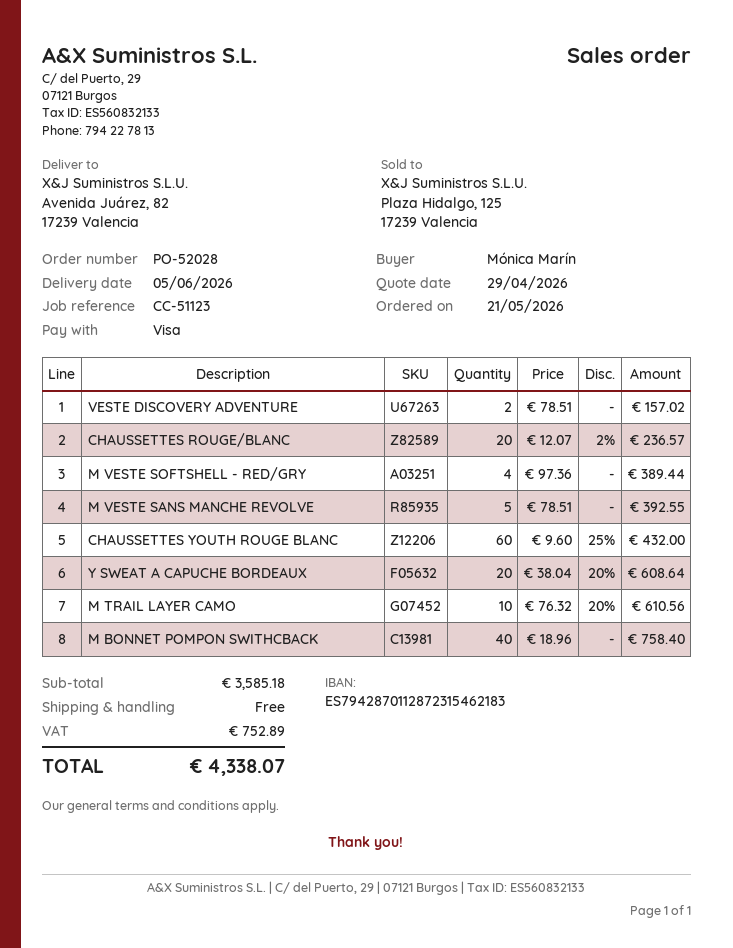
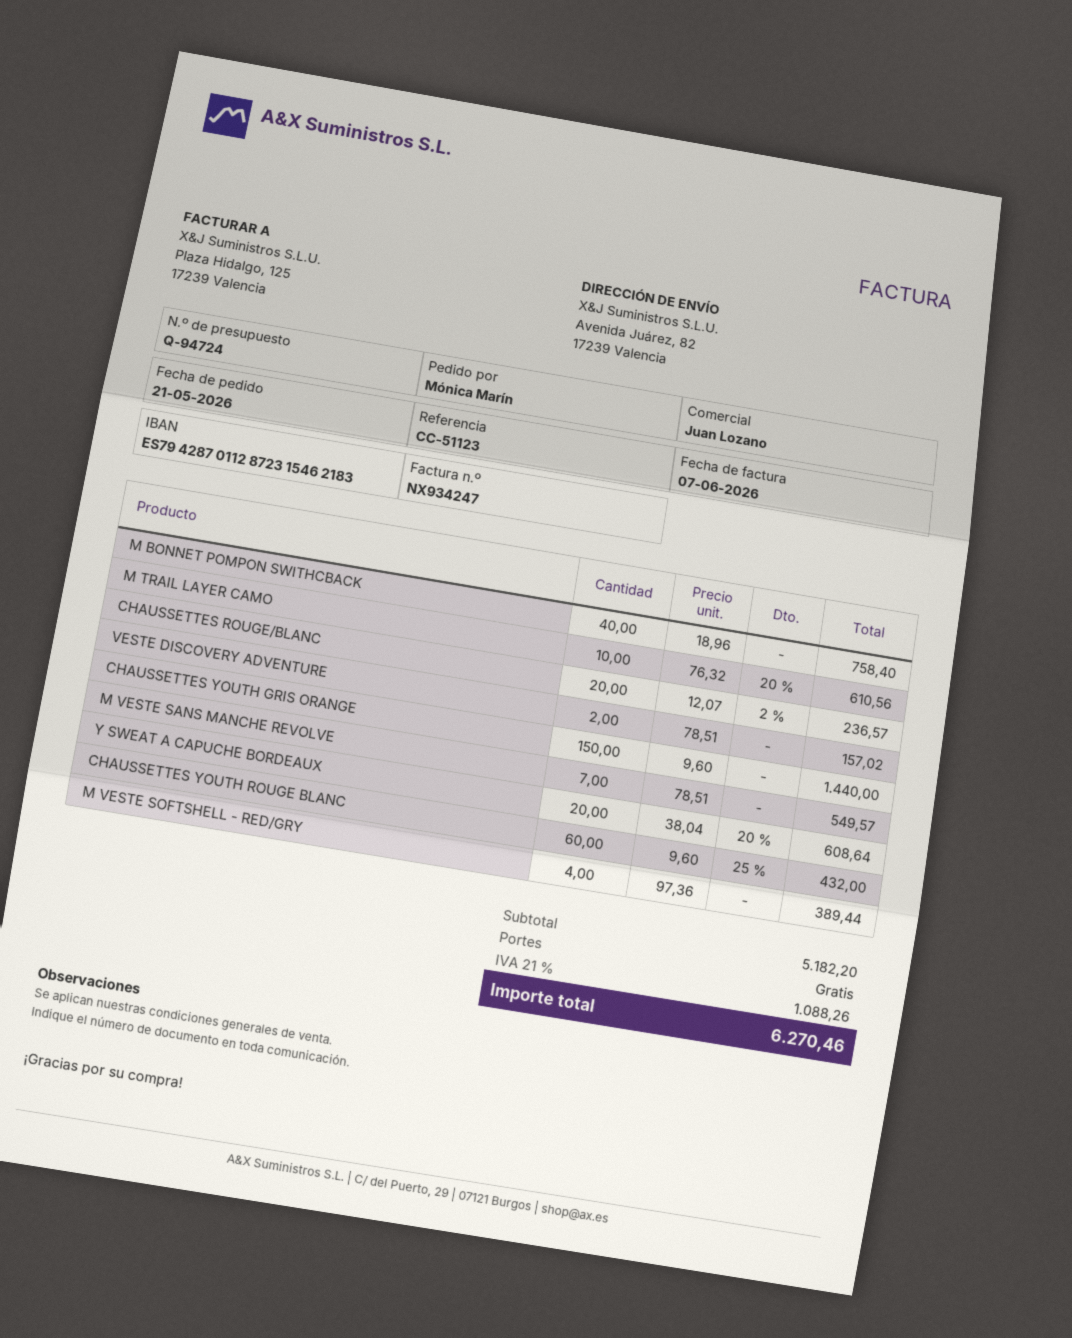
M VESTE SANS MANCHE REVOLVE: 5 x 78.51 = 392.55 -> 7 x 78.51 = 549.57
CHAUSSETTES YOUTH GRIS ORANGE: none -> 150 x 9.60 = 1440.00
subtotal: 3585.18 -> 5182.20
tax: 752.89 -> 1088.26
total: 4338.07 -> 6270.46

